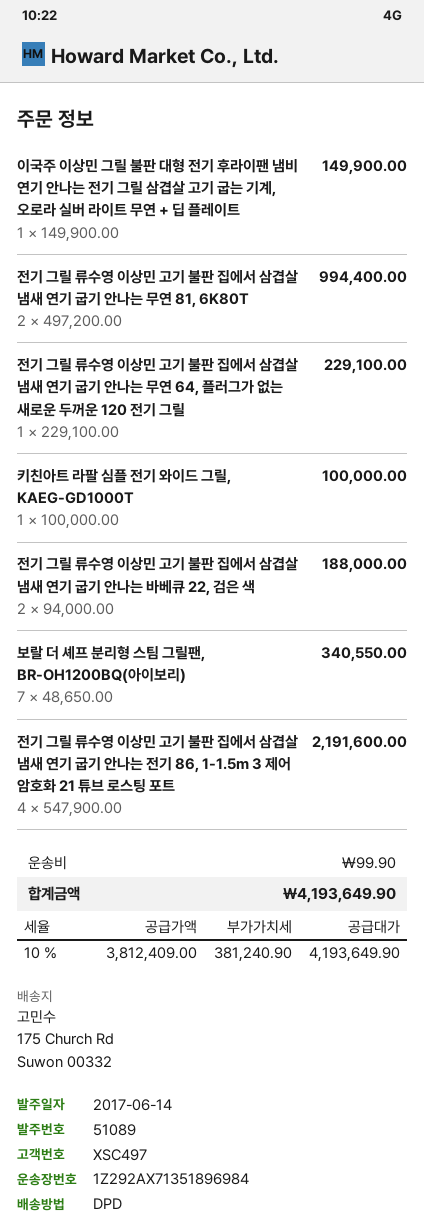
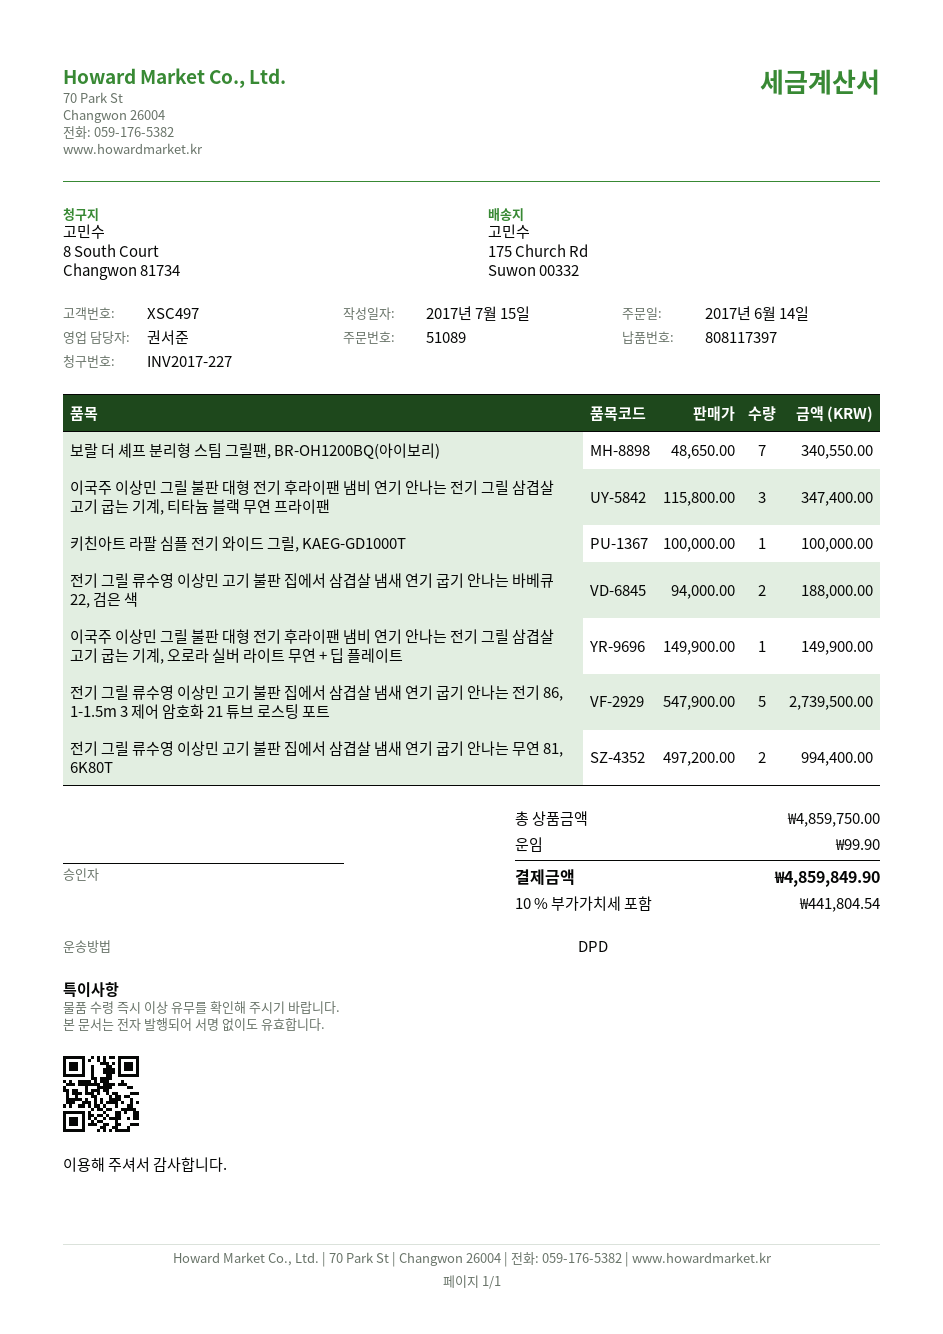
전기 그릴 류수영 이상민 고기 불판 집에서 삼겹살 냄새 연기 굽기 안나는 무연 64, 플러그가 없는 새로운 두꺼운 120 전기 그릴: 1 x 229100.00 = 229100.00 -> none
전기 그릴 류수영 이상민 고기 불판 집에서 삼겹살 냄새 연기 굽기 안나는 전기 86, 1-1.5m 3 제어 암호화 21 튜브 로스팅 포트: 4 x 547900.00 = 2191600.00 -> 5 x 547900.00 = 2739500.00
이국주 이상민 그릴 불판 대형 전기 후라이팬 냄비 연기 안나는 전기 그릴 삼겹살 고기 굽는 기계, 티타늄 블랙 무연 프라이팬: none -> 3 x 115800.00 = 347400.00
tax: 10% = 381240.90 -> 10% = 441804.54
total: 4193649.90 -> 4859849.90

